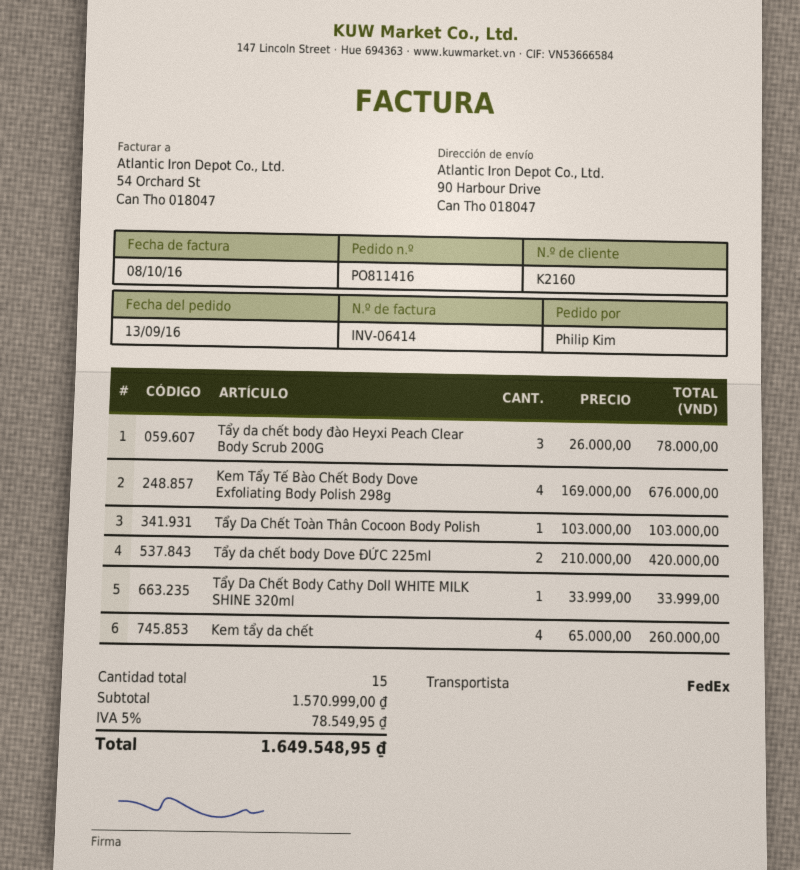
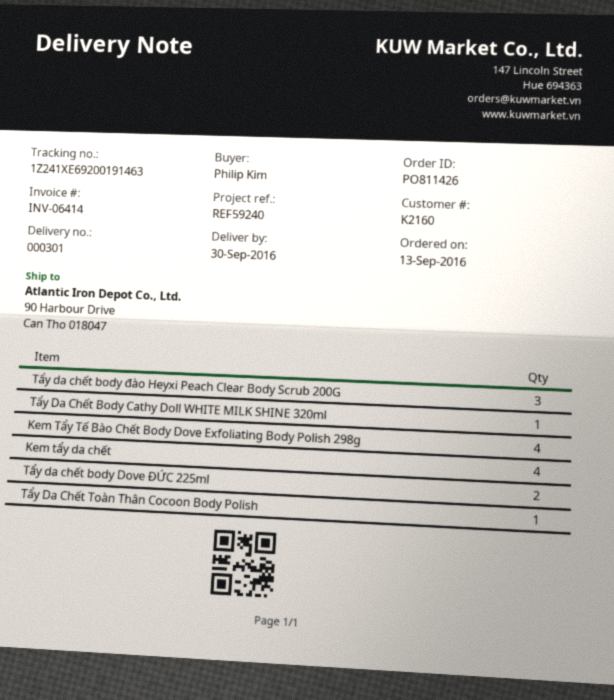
order number: PO811416 -> PO811426

